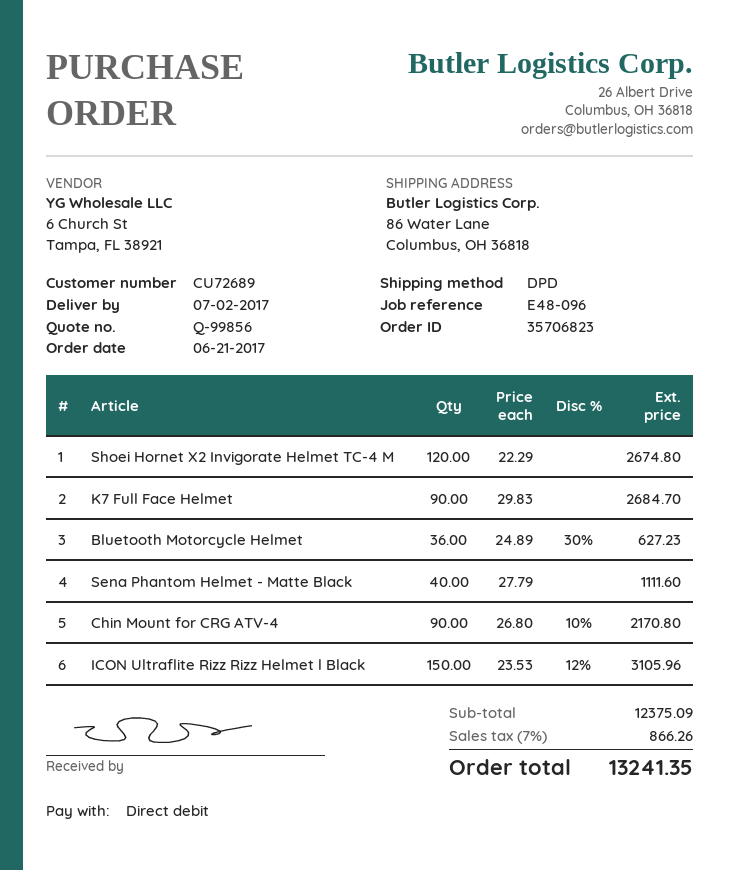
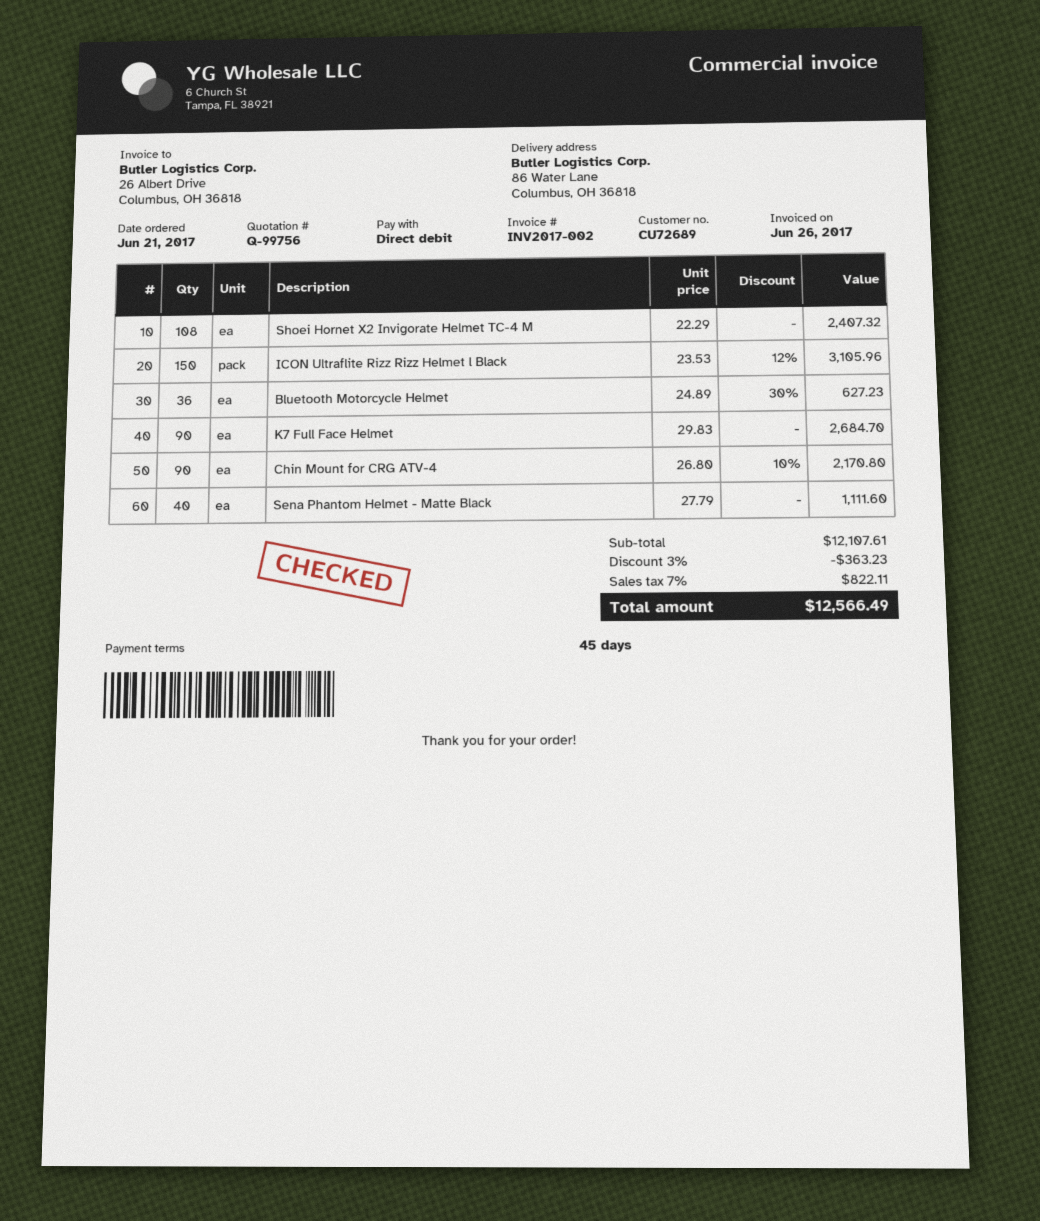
quote number: Q-99856 -> Q-99756
Shoei Hornet X2 Invigorate Helmet TC-4 M: 120 x 22.29 = 2674.80 -> 108 x 22.29 = 2407.32
subtotal: 12375.09 -> 12107.61
discount: none -> 3% = 363.23
tax: 7% = 866.26 -> 7% = 822.11
total: 13241.35 -> 12566.49

